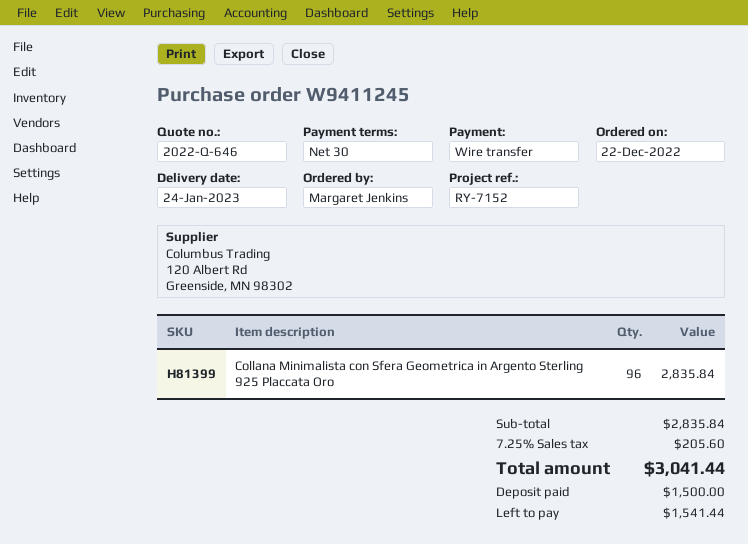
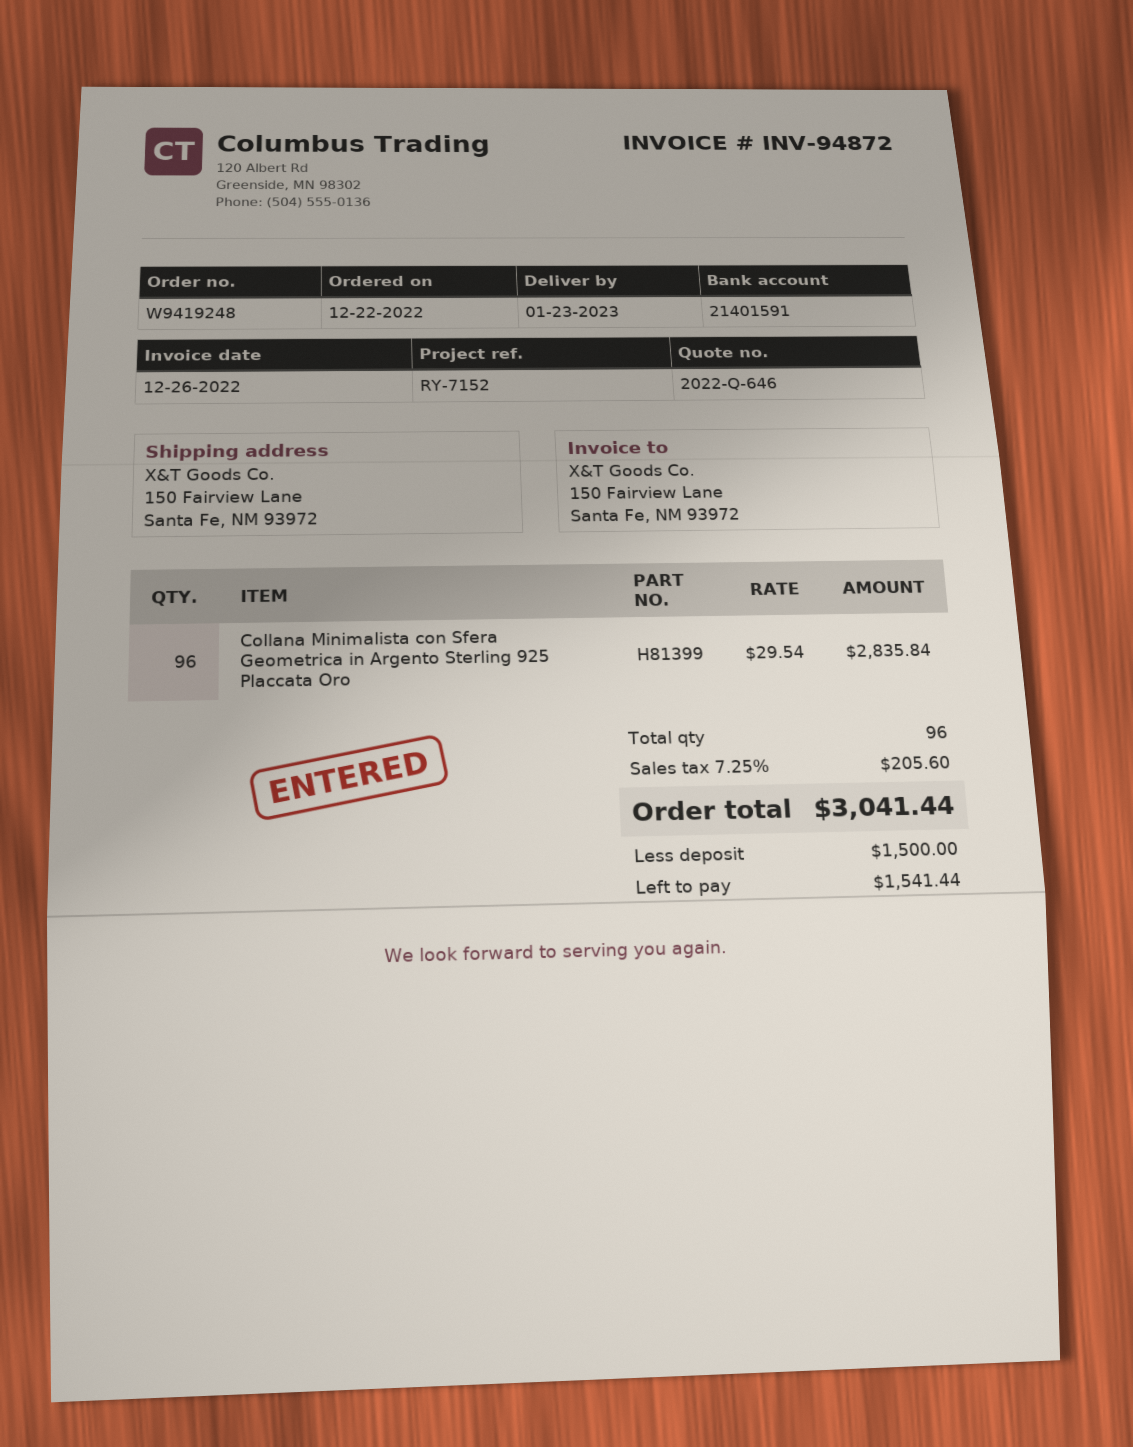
order number: W9411245 -> W9419248
delivery date: 2023-01-24 -> 2023-01-23

